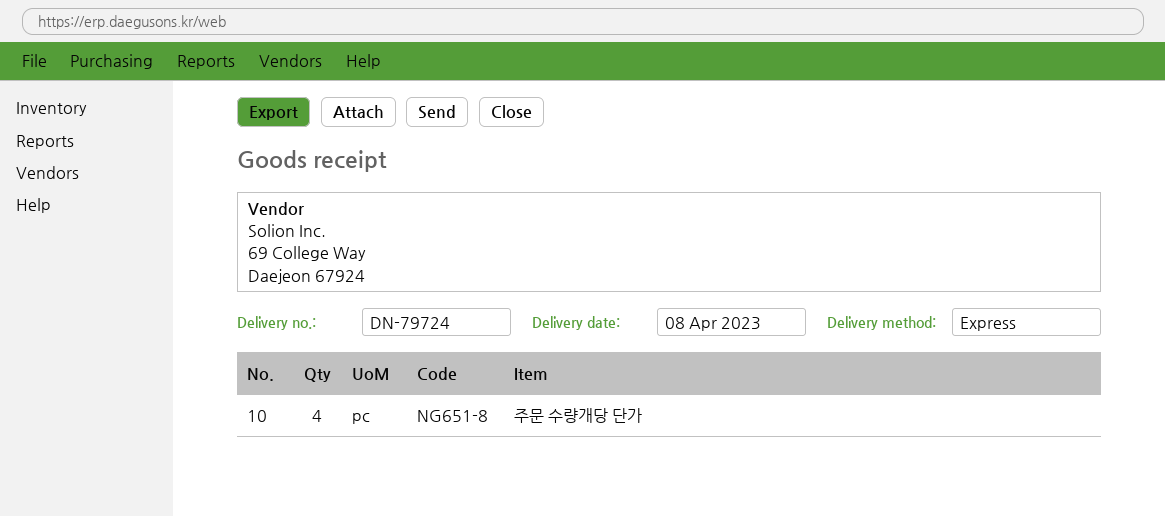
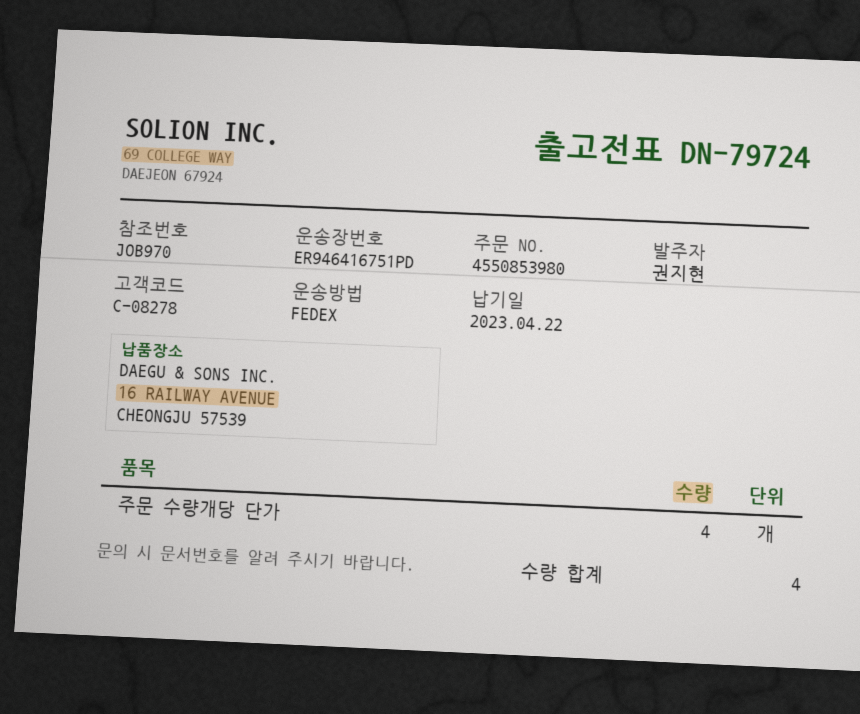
delivery date: 2023-04-08 -> 2023-04-22
shipping method: express -> FedEx

